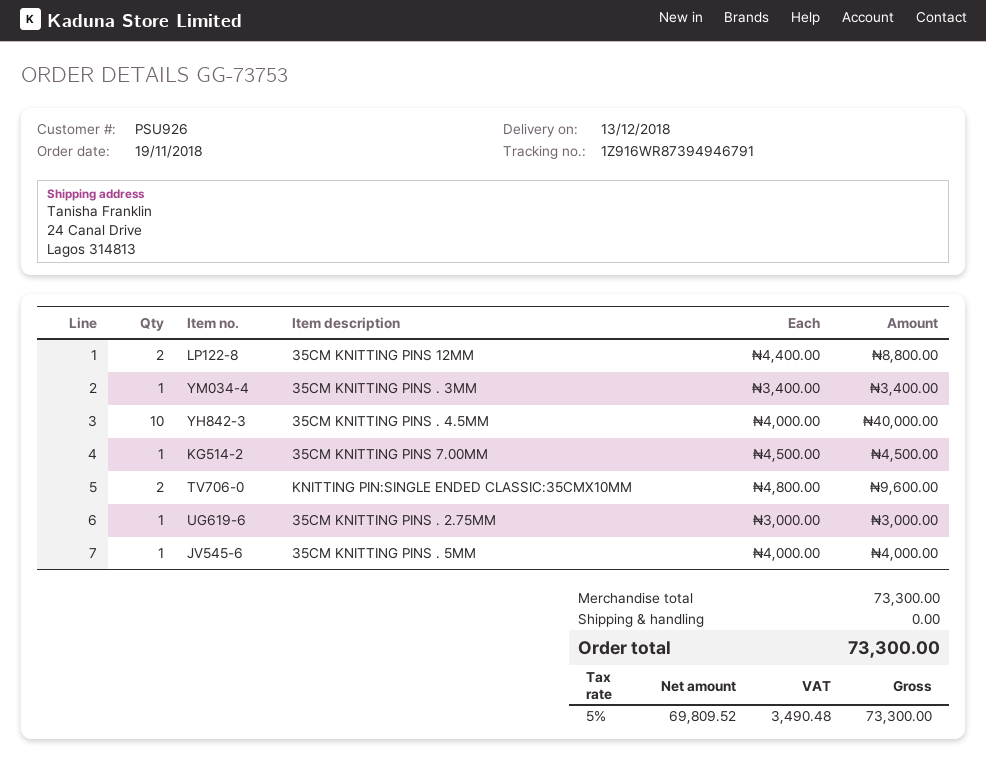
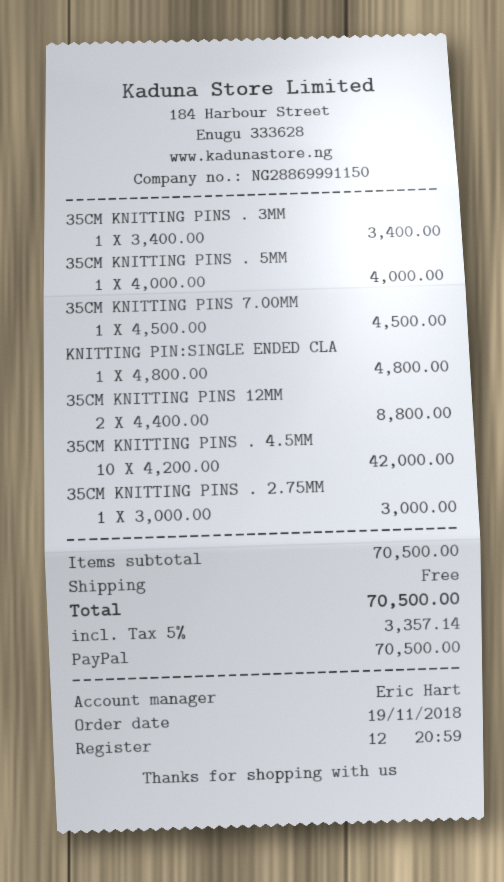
35CM KNITTING PINS . 4.5MM: 10 x 4000.00 = 40000.00 -> 10 x 4200.00 = 42000.00
KNITTING PIN:SINGLE ENDED CLASSIC:35CMX10MM: 2 x 4800.00 = 9600.00 -> 1 x 4800.00 = 4800.00
subtotal: 73300.00 -> 70500.00
tax: 5% = 3490.48 -> 5% = 3357.14
total: 73300.00 -> 70500.00

